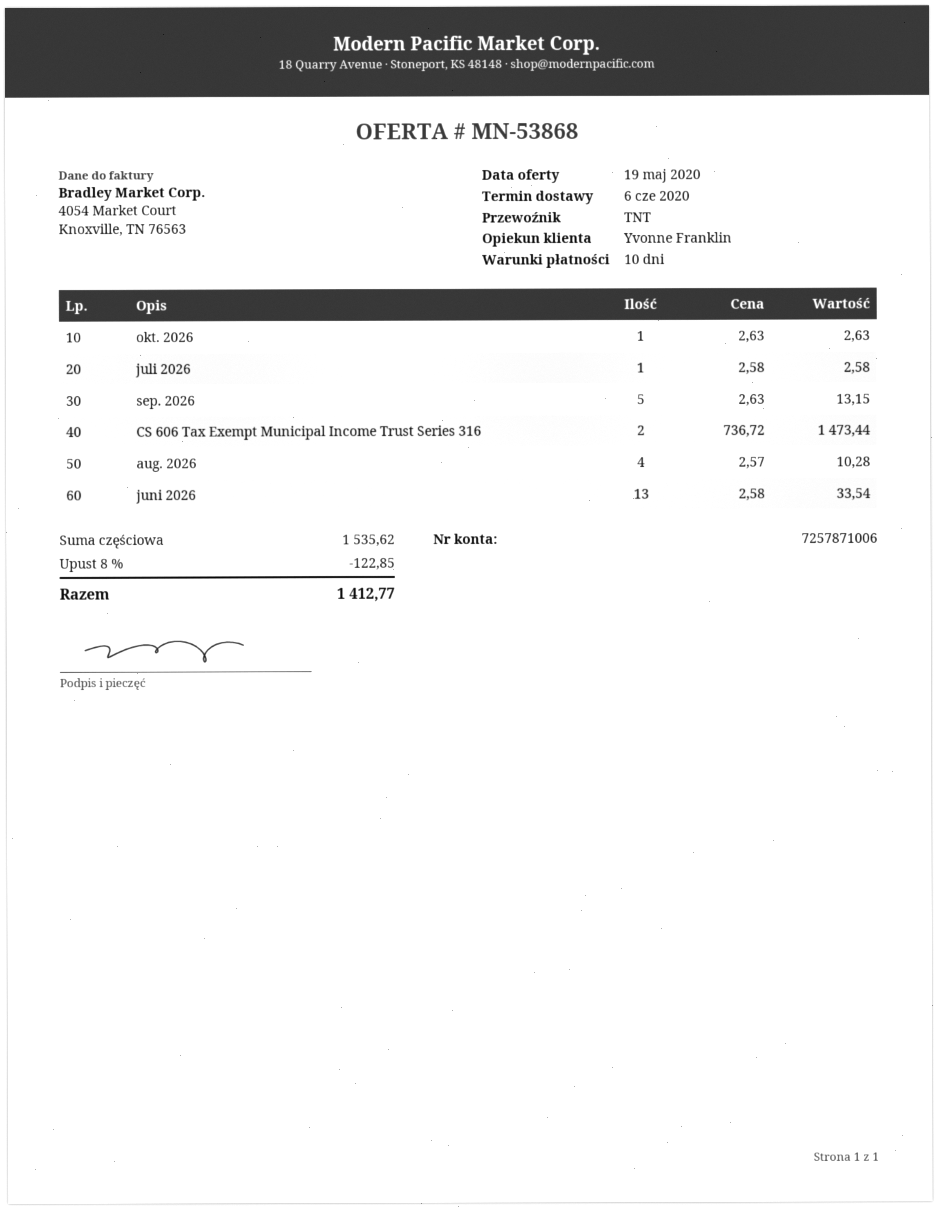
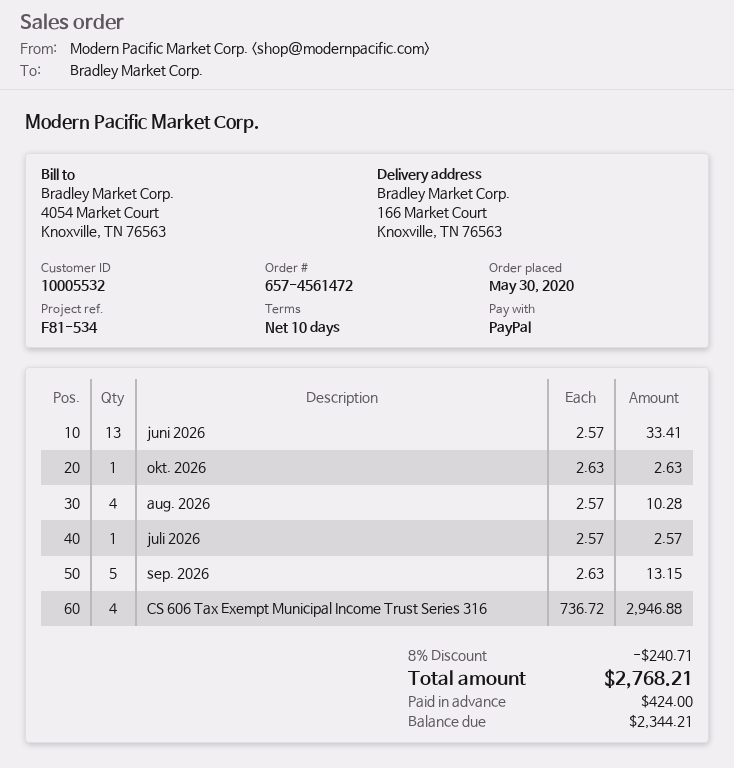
juli 2026: 1 x 2.58 = 2.58 -> 1 x 2.57 = 2.57
CS 606 Tax Exempt Municipal Income Trust Series 316: 2 x 736.72 = 1473.44 -> 4 x 736.72 = 2946.88
juni 2026: 13 x 2.58 = 33.54 -> 13 x 2.57 = 33.41
discount: 8% = 122.85 -> 8% = 240.71
total: 1412.77 -> 2768.21

